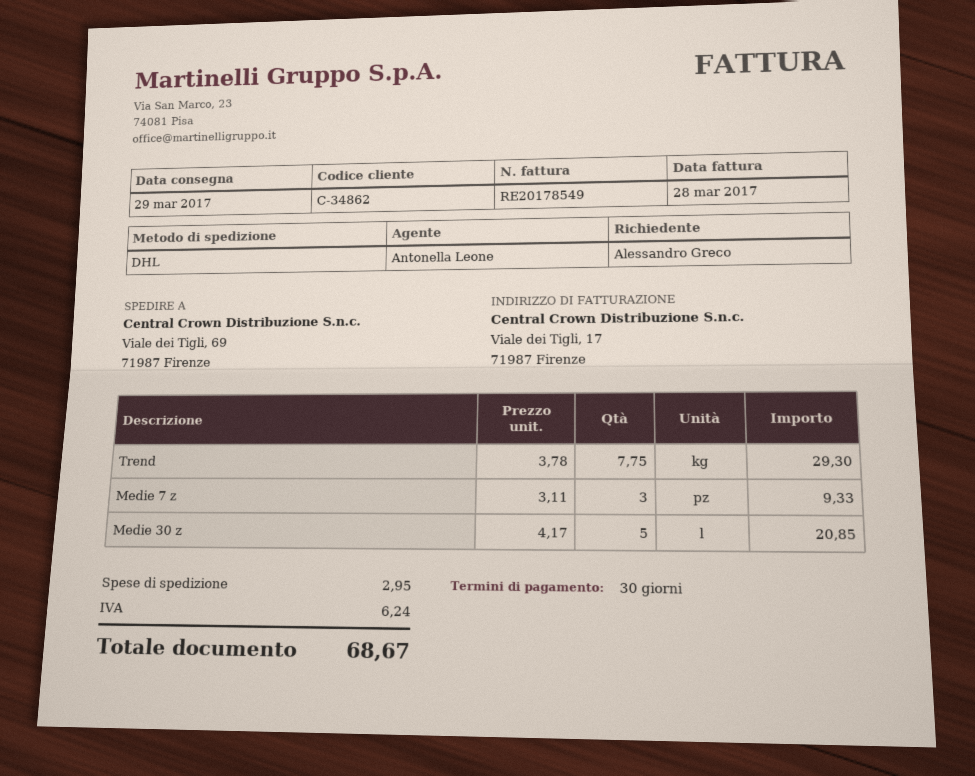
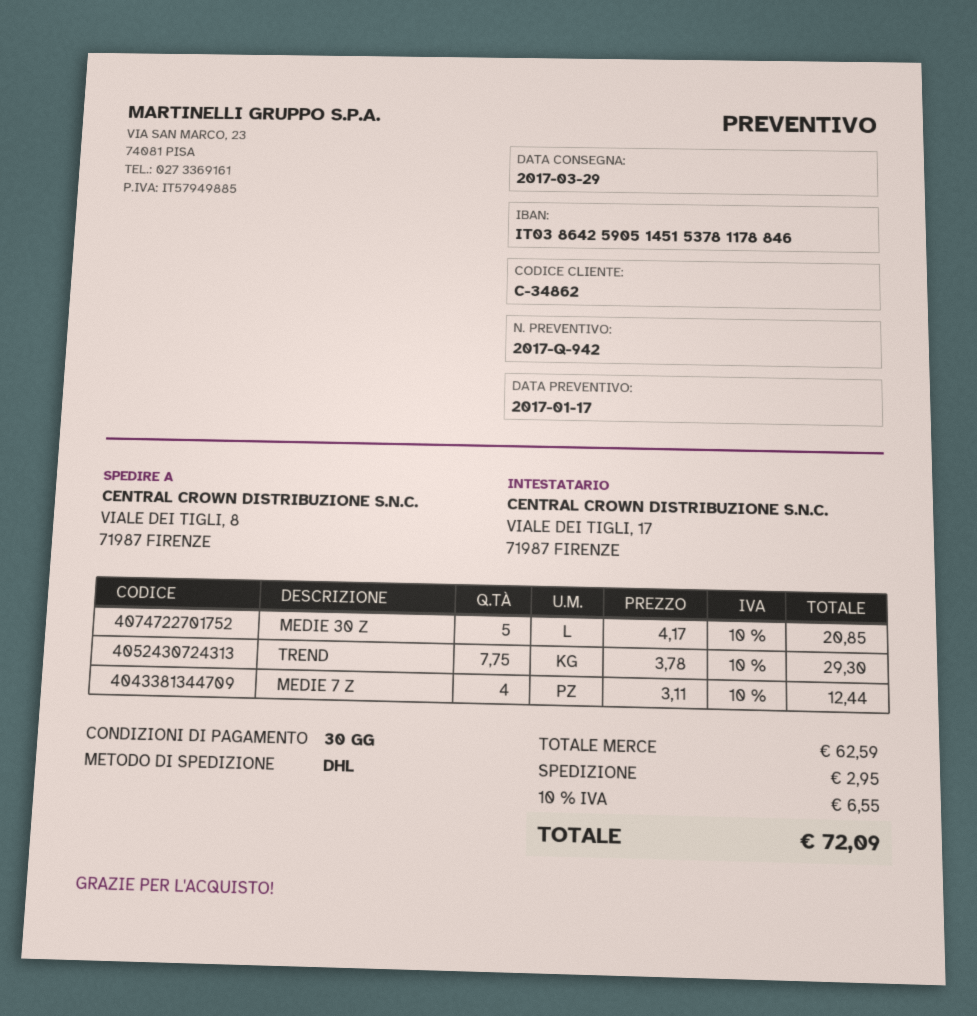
ship to: Viale dei Tigli, 69, 71987 Firenze -> VIALE DEI TIGLI, 8, 71987 FIRENZE
Medie 7 z: 3 x 3.11 = 9.33 -> 4 x 3.11 = 12.44
tax: 6.24 -> 6.55
total: 68.67 -> 72.09

